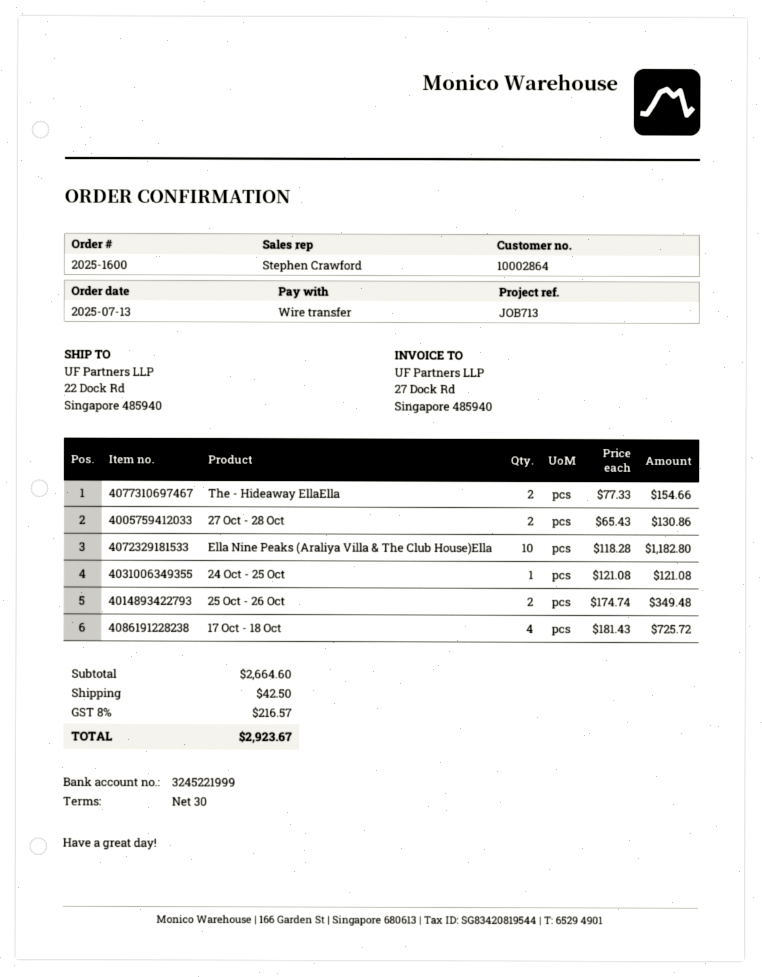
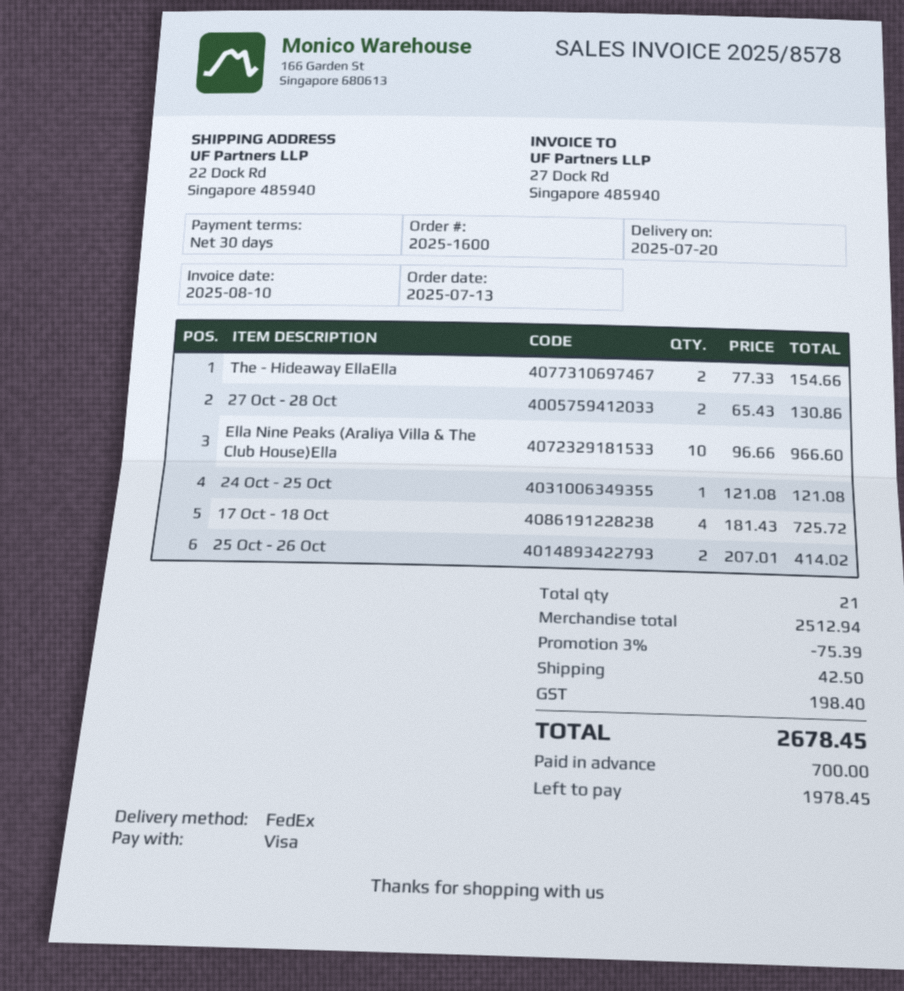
payment method: bank transfer -> Visa
Ella Nine Peaks (Araliya Villa & The Club House)Ella: 10 x 118.28 = 1182.80 -> 10 x 96.66 = 966.60
25 Oct - 26 Oct: 2 x 174.74 = 349.48 -> 2 x 207.01 = 414.02
subtotal: 2664.60 -> 2512.94
discount: none -> 3% = 75.39
tax: 216.57 -> 198.40
total: 2923.67 -> 2678.45

